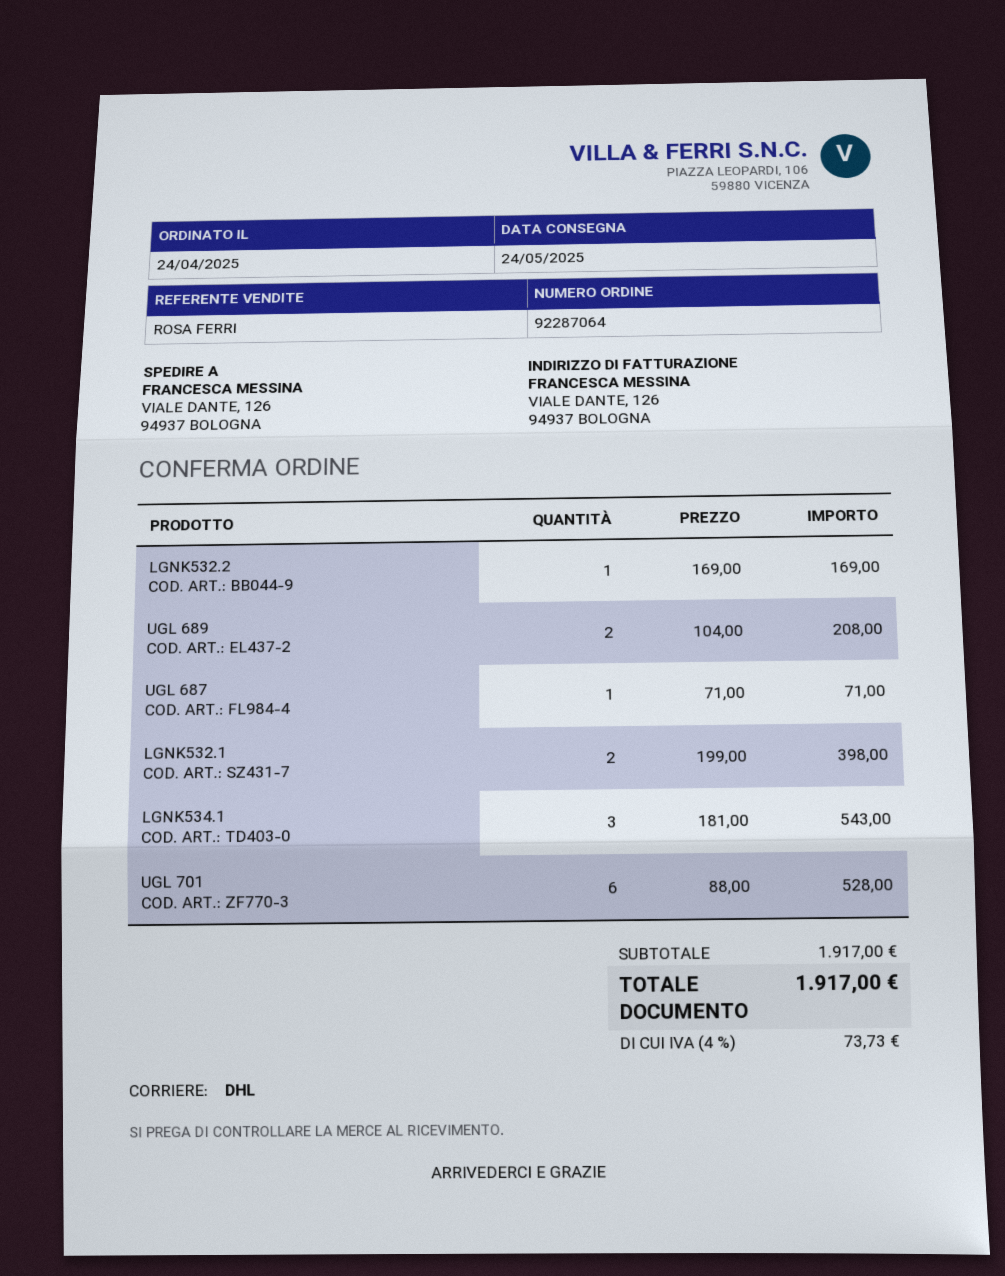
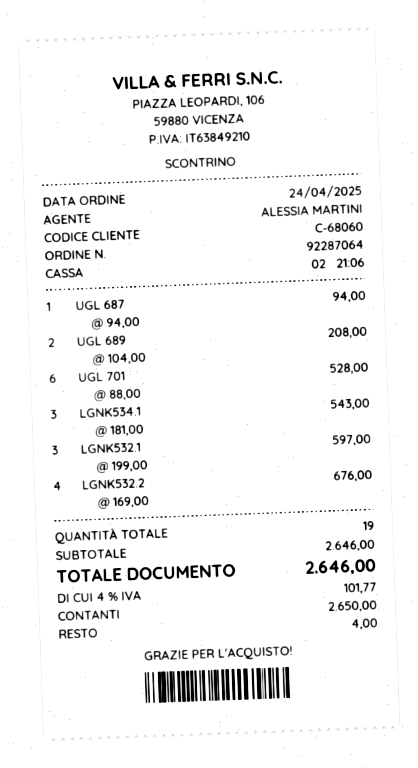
sales rep: ROSA FERRI -> ALESSIA MARTINI
LGNK532.2: 1 x 169.00 = 169.00 -> 4 x 169.00 = 676.00
UGL 687: 1 x 71.00 = 71.00 -> 1 x 94.00 = 94.00
LGNK532.1: 2 x 199.00 = 398.00 -> 3 x 199.00 = 597.00
subtotal: 1917.00 -> 2646.00
tax: 4% = 73.73 -> 4% = 101.77
total: 1917.00 -> 2646.00

